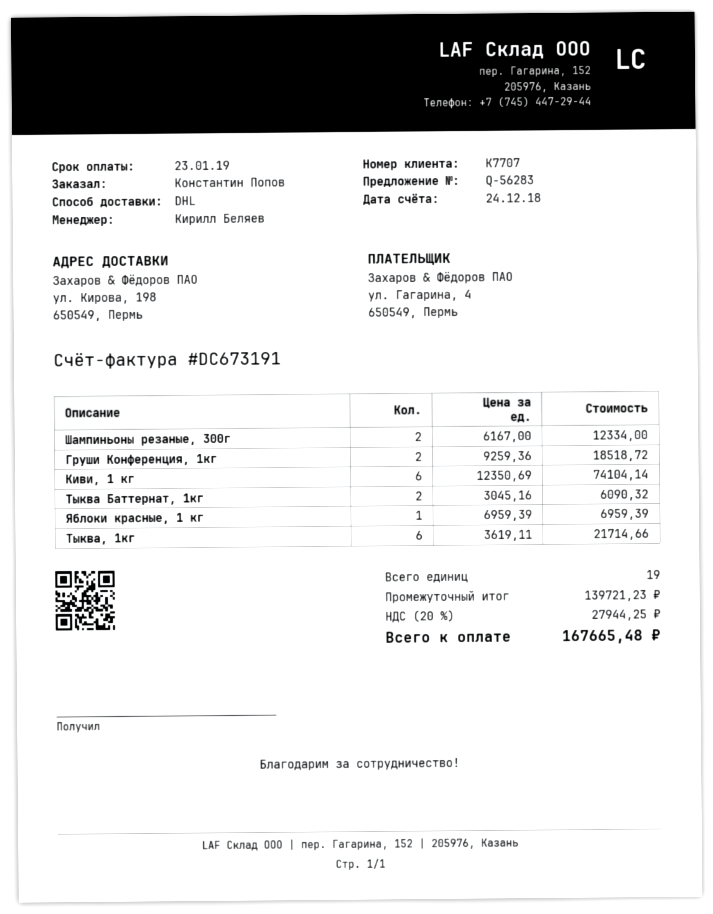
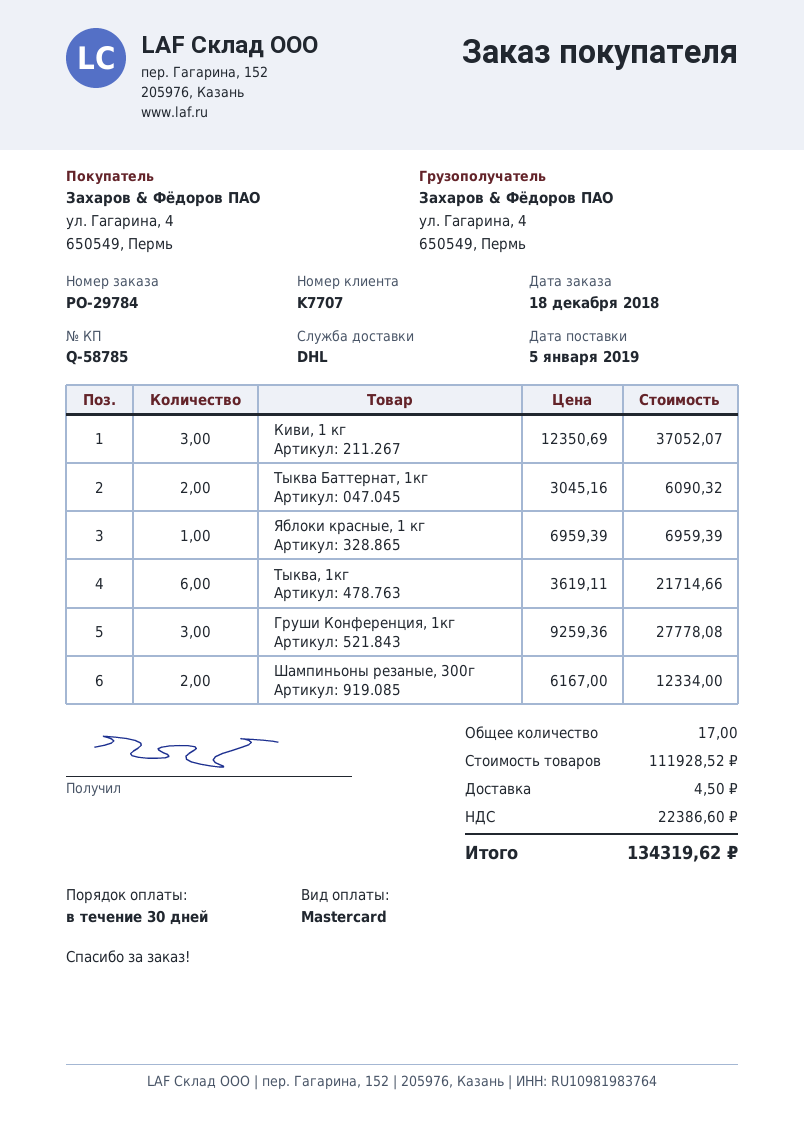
quote number: Q-56283 -> Q-58785
ship to: ул. Кирова, 198, 650549, Пермь -> ул. Гагарина, 4, 650549, Пермь
Груши Конференция, 1кг: 2 x 9259.36 = 18518.72 -> 3 x 9259.36 = 27778.08
Киви, 1 кг: 6 x 12350.69 = 74104.14 -> 3 x 12350.69 = 37052.07
total quantity: 19 -> 17
subtotal: 139721.23 -> 111928.52
shipping: none -> 4.50
tax: 27944.25 -> 22386.60
total: 167665.48 -> 134319.62

